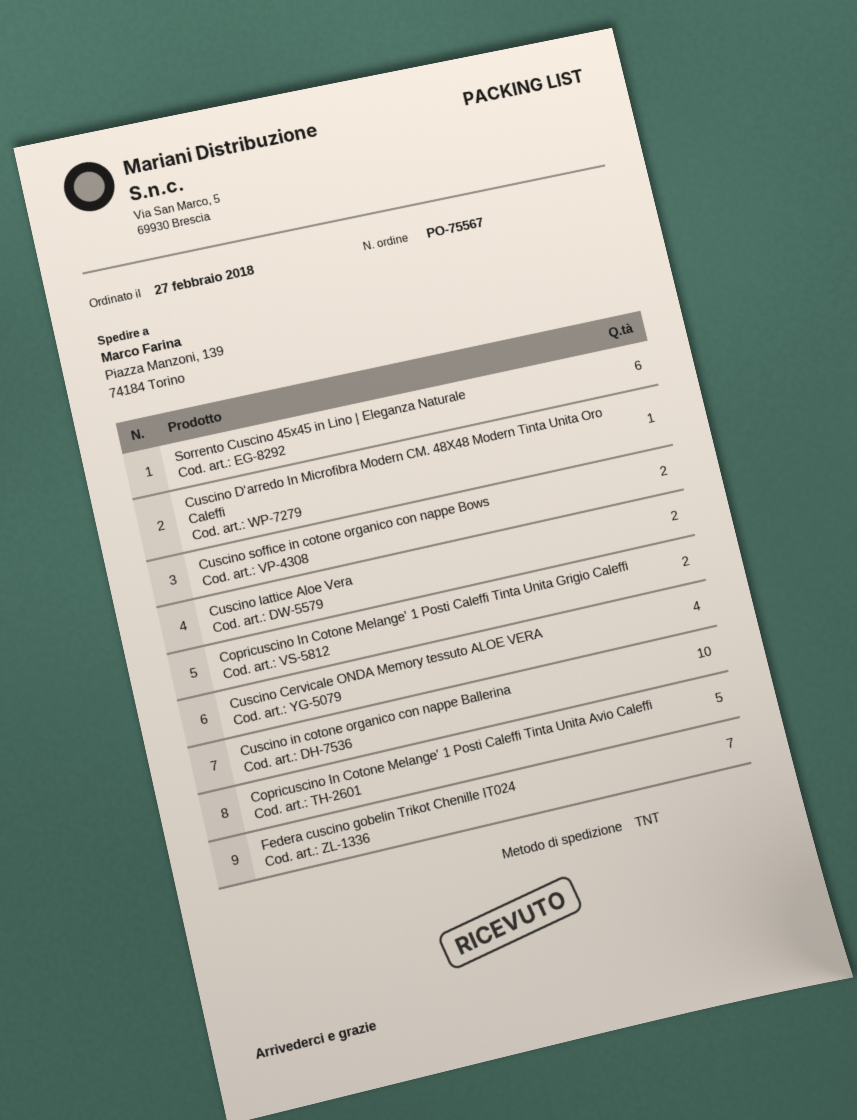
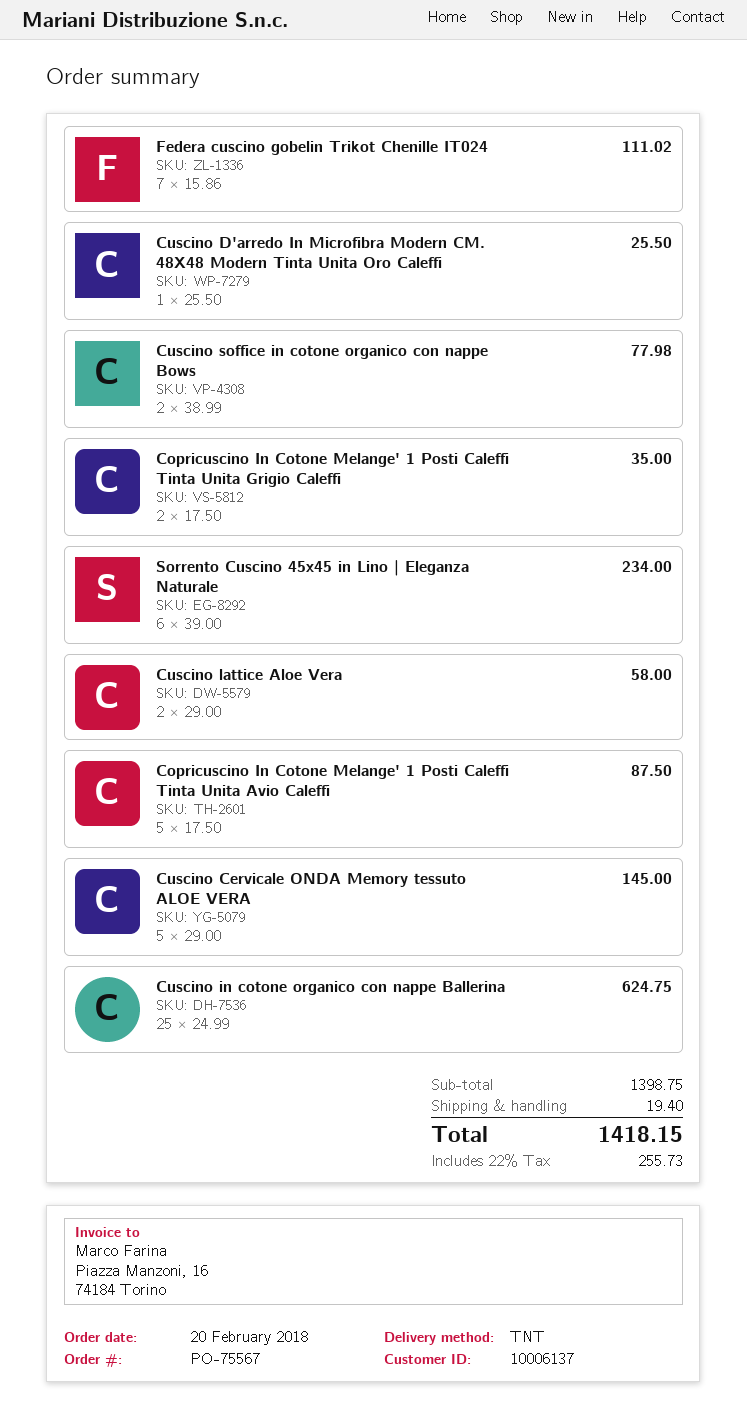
order date: 2018-02-27 -> 2018-02-20
Cuscino Cervicale ONDA Memory tessuto ALOE VERA: 4 -> 5
Cuscino in cotone organico con nappe Ballerina: 10 -> 25

